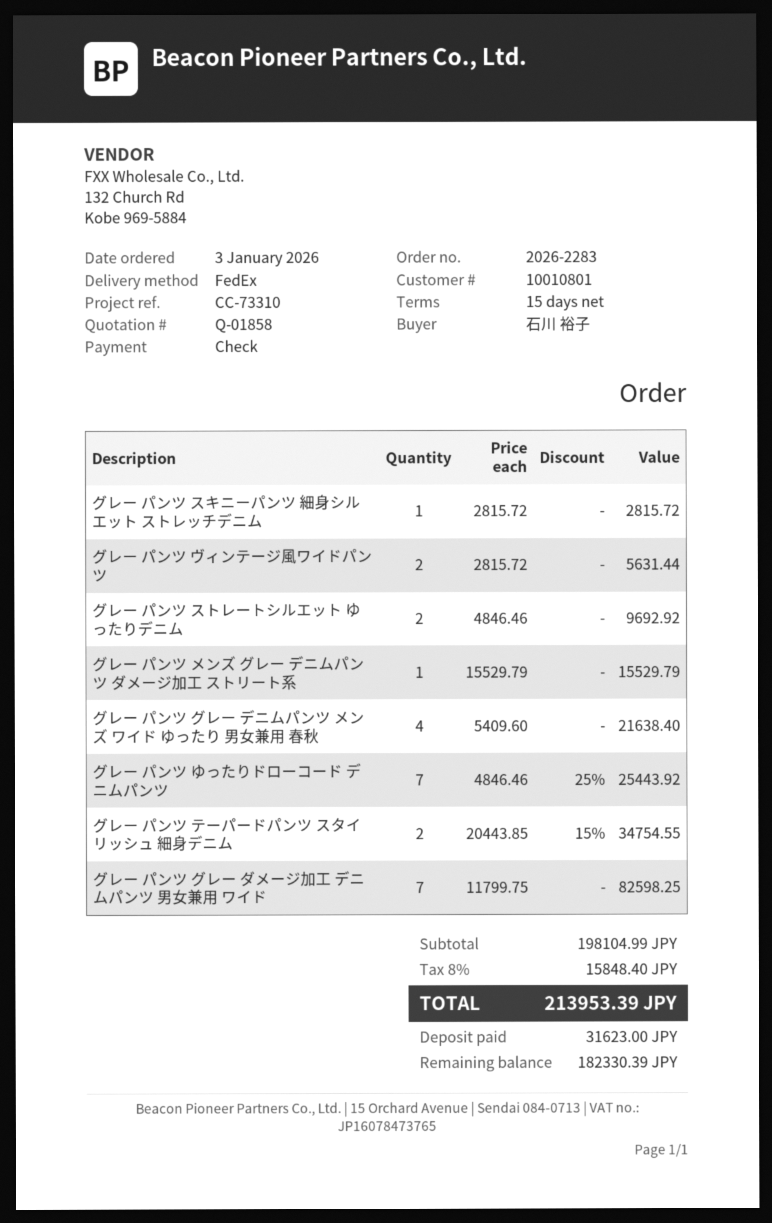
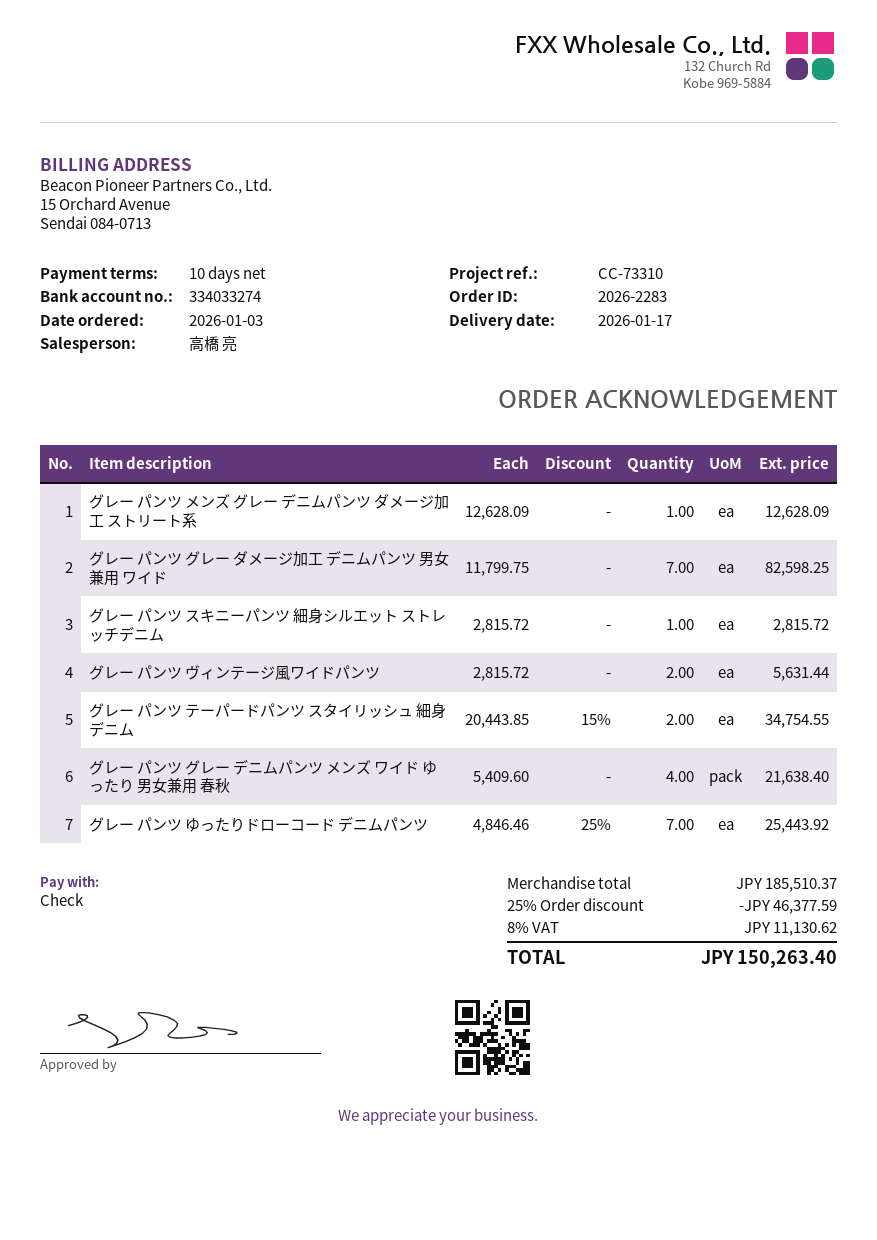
payment terms: 15 days -> 10 days
グレー パンツ ストレートシルエット ゆったりデニム: 2 x 4846.46 = 9692.92 -> none
グレー パンツ メンズ グレー デニムパンツ ダメージ加工 ストリート系: 1 x 15529.79 = 15529.79 -> 1 x 12628.09 = 12628.09
subtotal: 198104.99 -> 185510.37
discount: none -> 25% = 46377.59
tax: 8% = 15848.40 -> 8% = 11130.62
total: 213953.39 -> 150263.40

